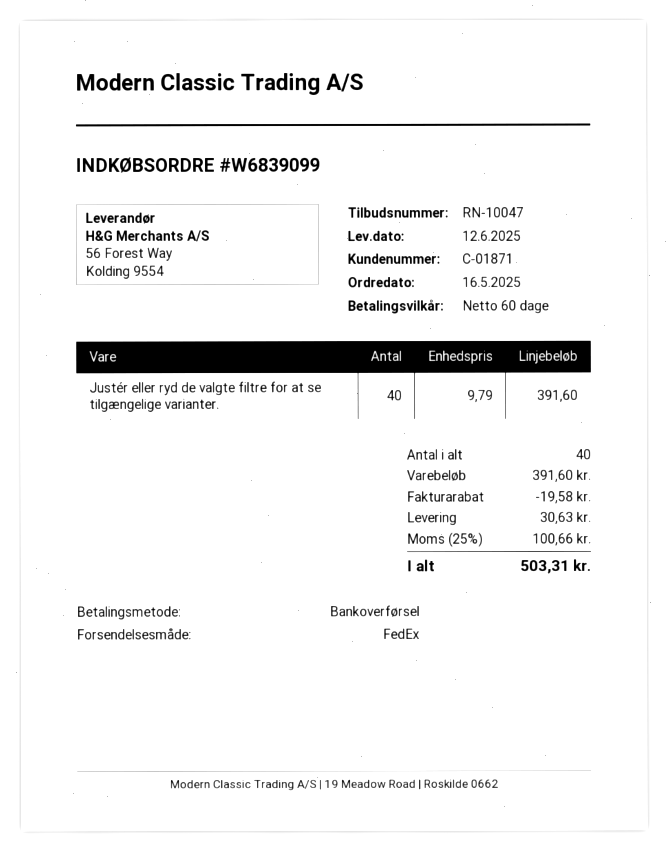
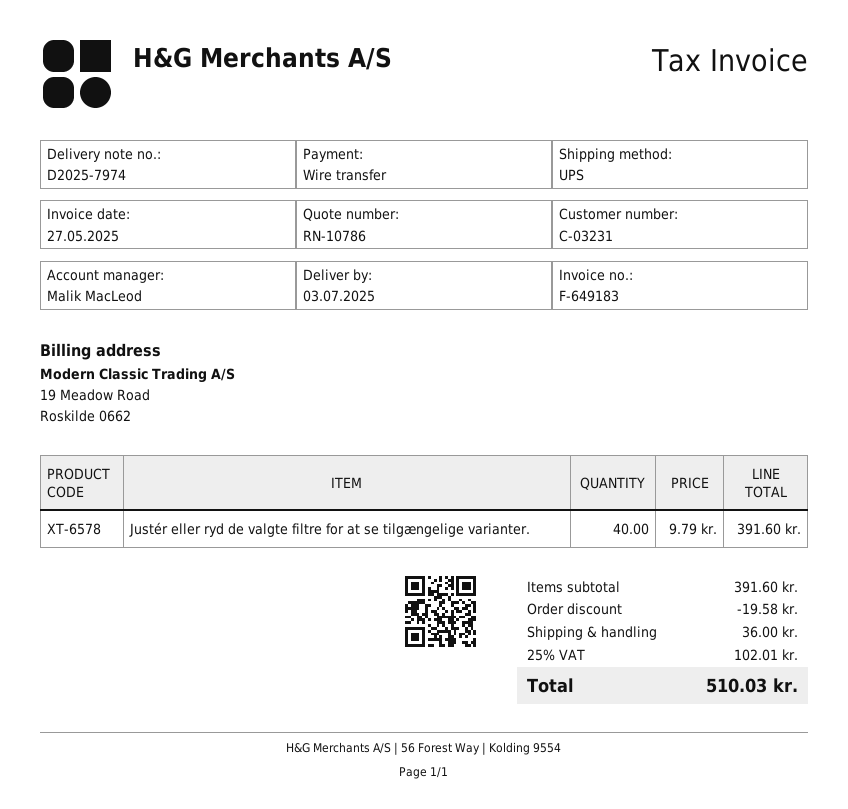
quote number: RN-10047 -> RN-10786
delivery date: 2025-06-12 -> 2025-07-03
customer number: C-01871 -> C-03231
shipping method: FedEx -> UPS
shipping: 30.63 -> 36.00
tax: 25% = 100.66 -> 25% = 102.01
total: 503.31 -> 510.03

